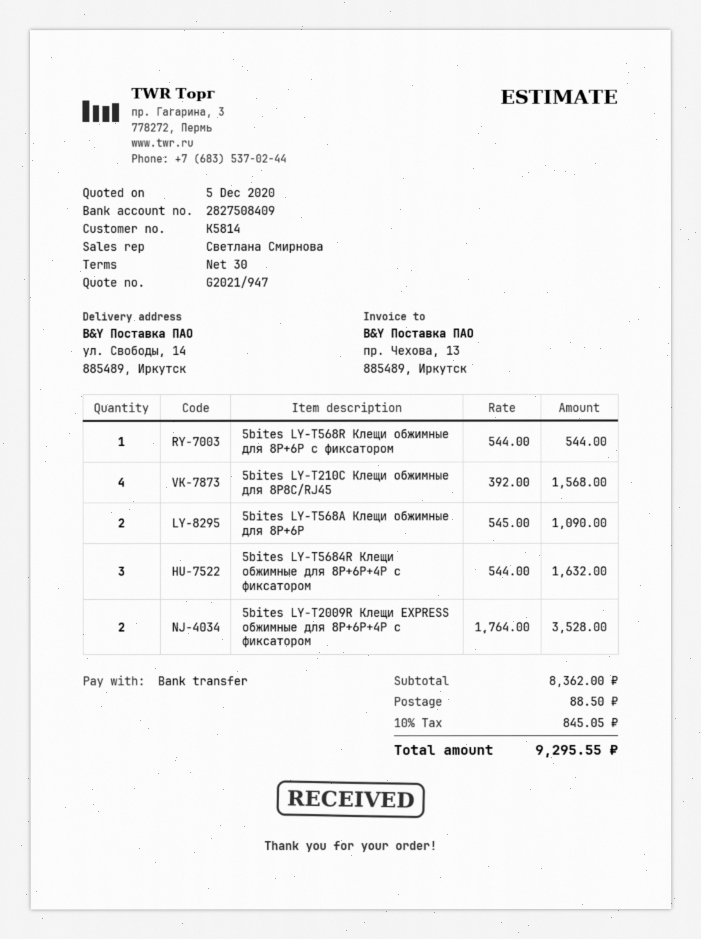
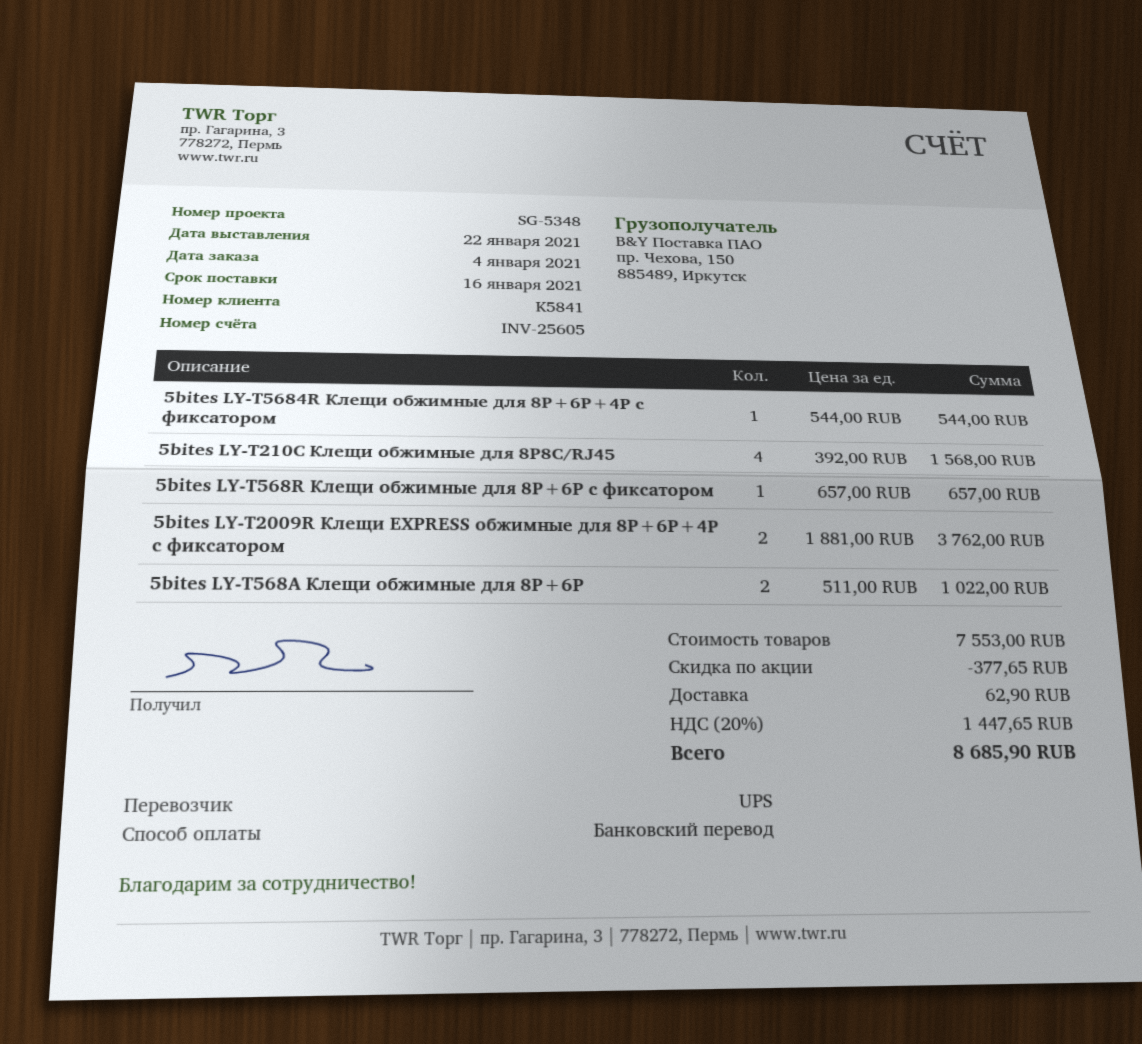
customer number: K5814 -> K5841
ship to: ул. Свободы, 14, 885489, Иркутск -> пр. Чехова, 150, 885489, Иркутск
5bites LY-T568R Клещи обжимные для 8P+6P с фиксатором: 1 x 544.00 = 544.00 -> 1 x 657.00 = 657.00
5bites LY-T568A Клещи обжимные для 8P+6P: 2 x 545.00 = 1090.00 -> 2 x 511.00 = 1022.00
5bites LY-T5684R Клещи обжимные для 8P+6P+4P с фиксатором: 3 x 544.00 = 1632.00 -> 1 x 544.00 = 544.00
5bites LY-T2009R Клещи EXPRESS обжимные для 8P+6P+4P с фиксатором: 2 x 1764.00 = 3528.00 -> 2 x 1881.00 = 3762.00
subtotal: 8362.00 -> 7553.00
discount: none -> 377.65
shipping: 88.50 -> 62.90
tax: 10% = 845.05 -> 20% = 1447.65
total: 9295.55 -> 8685.90

